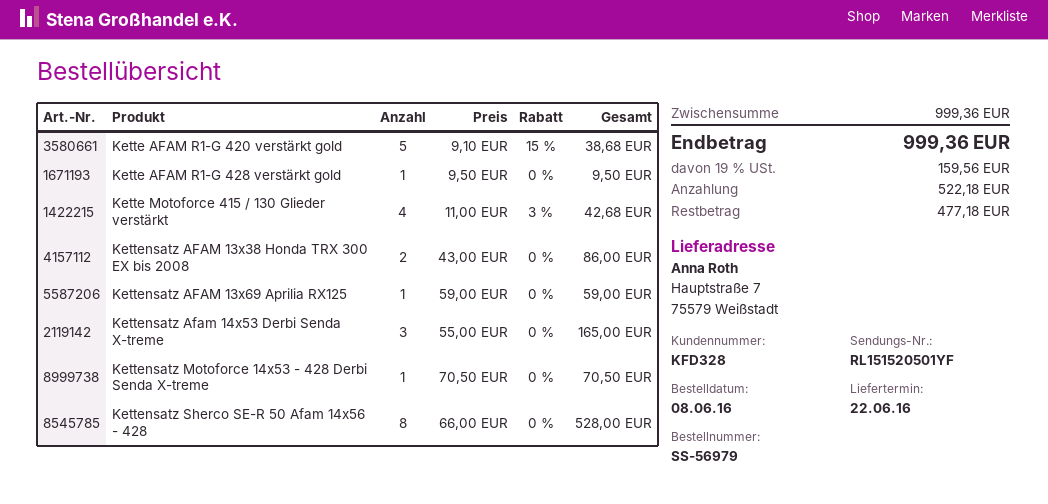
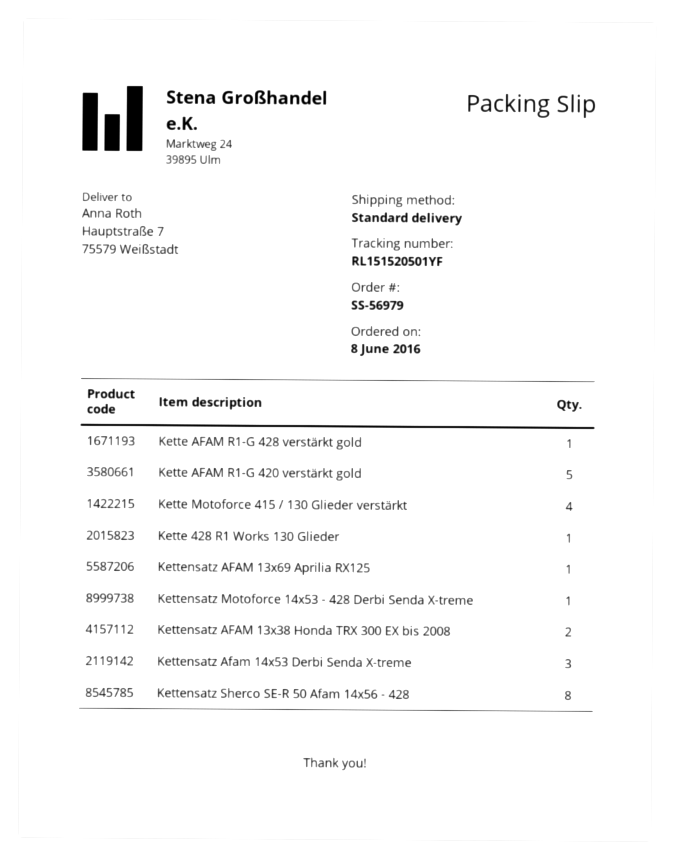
Kette 428 R1 Works 130 Glieder: none -> 1

